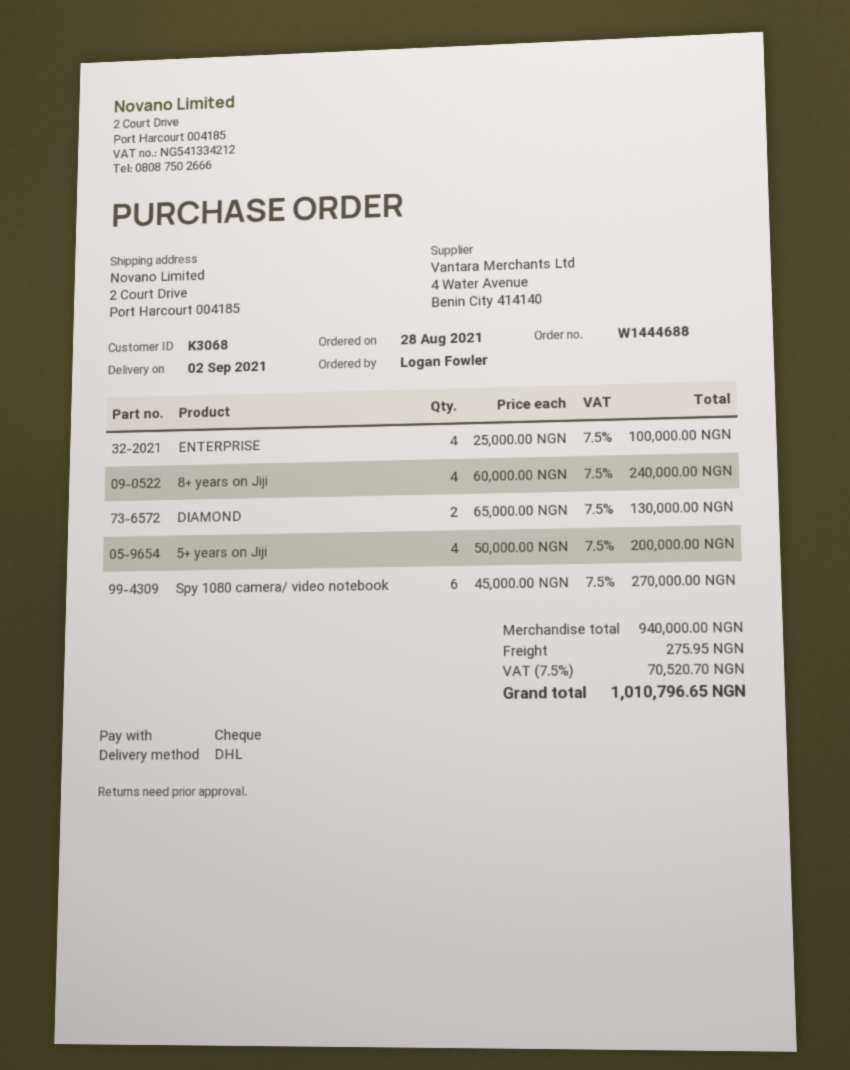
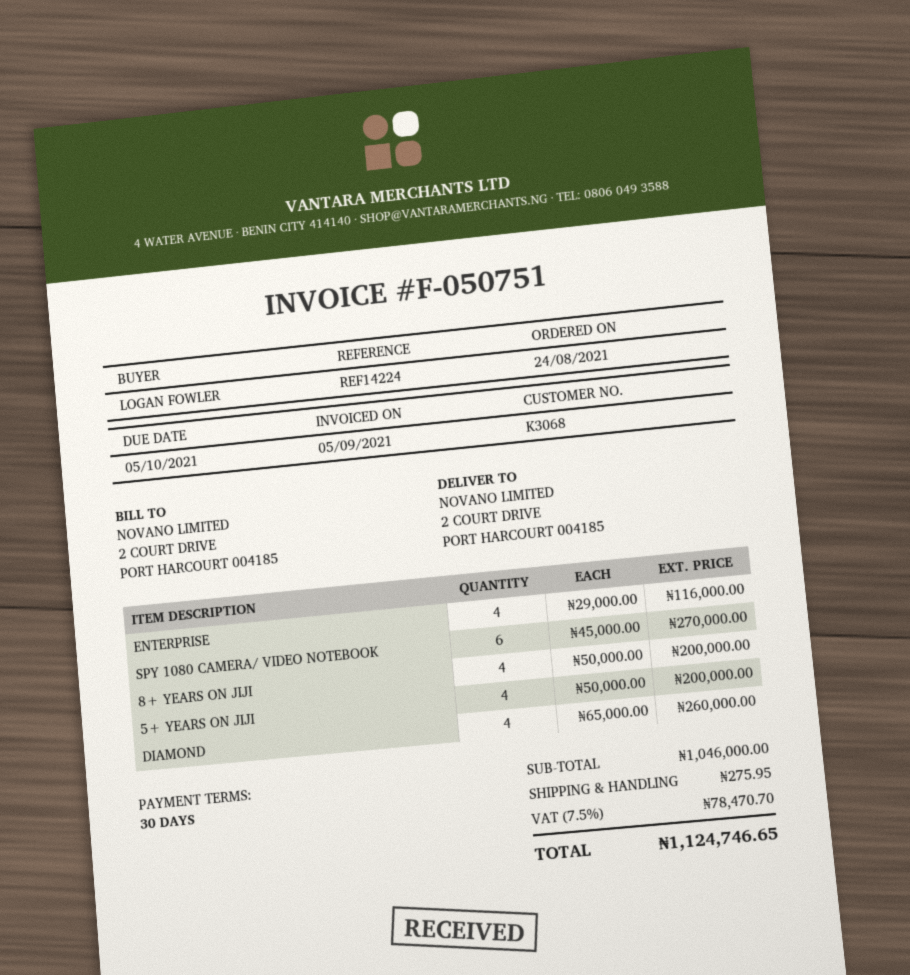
order date: 2021-08-28 -> 2021-08-24
ENTERPRISE: 4 x 25000.00 = 100000.00 -> 4 x 29000.00 = 116000.00
8+ years on Jiji: 4 x 60000.00 = 240000.00 -> 4 x 50000.00 = 200000.00
DIAMOND: 2 x 65000.00 = 130000.00 -> 4 x 65000.00 = 260000.00
subtotal: 940000.00 -> 1046000.00
tax: 7.5% = 70520.70 -> 7.5% = 78470.70
total: 1010796.65 -> 1124746.65

